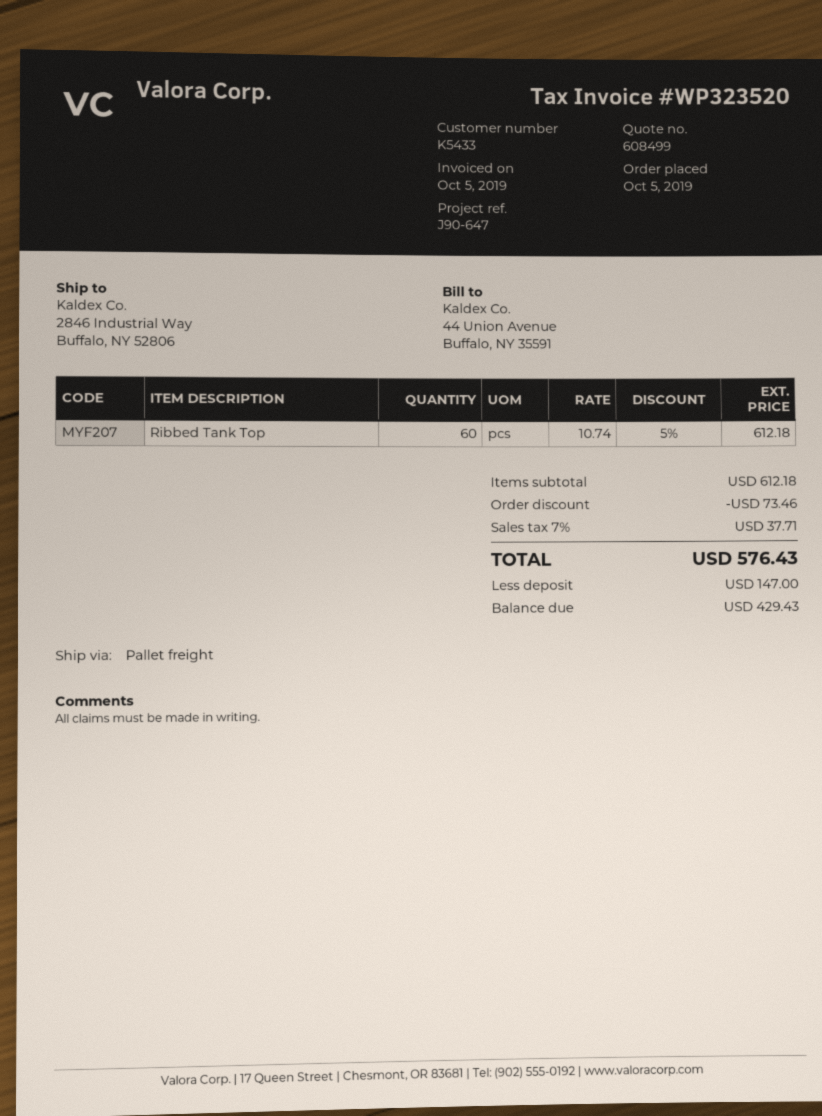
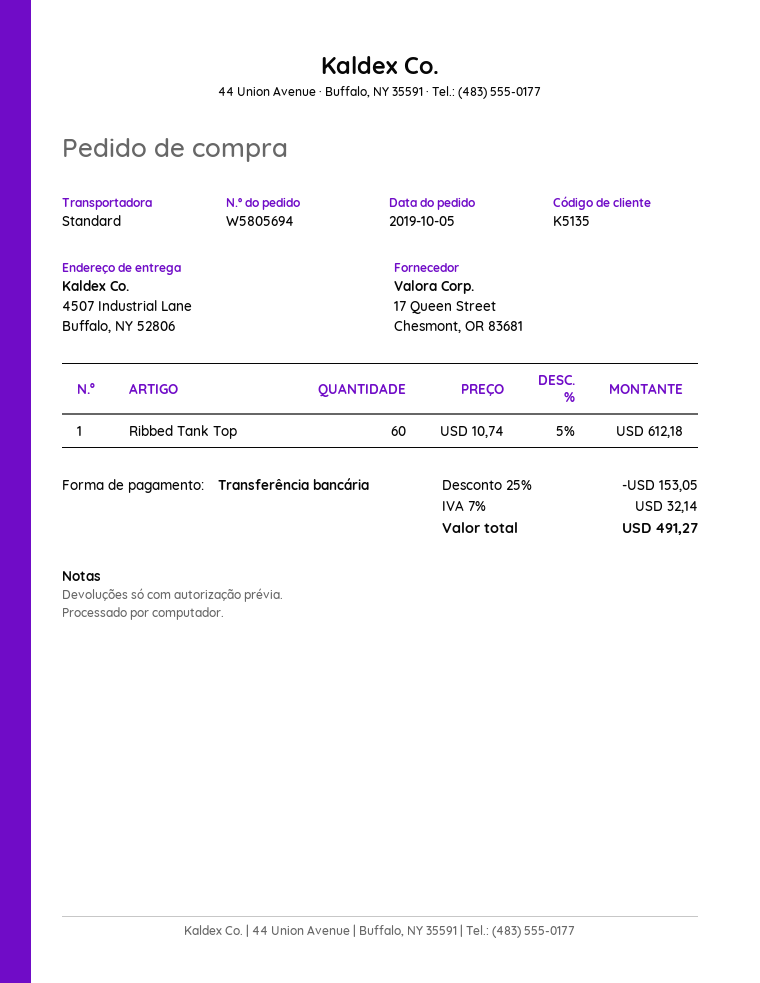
customer number: K5433 -> K5135
shipping method: pallet freight -> standard
ship to: 2846 Industrial Way, Buffalo, NY 52806 -> 4507 Industrial Lane, Buffalo, NY 52806
discount: 73.46 -> 153.05
tax: 7% = 37.71 -> 7% = 32.14
total: 576.43 -> 491.27

